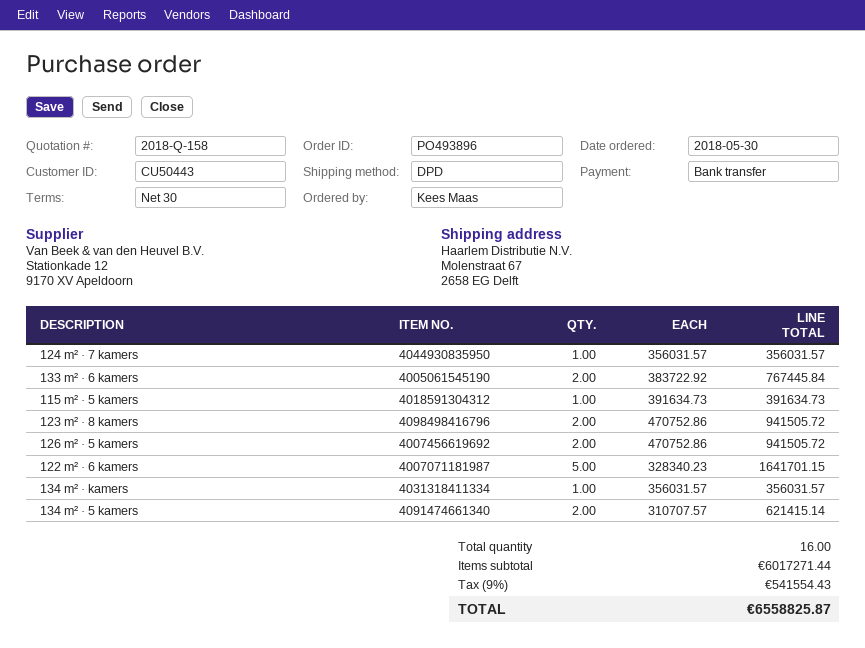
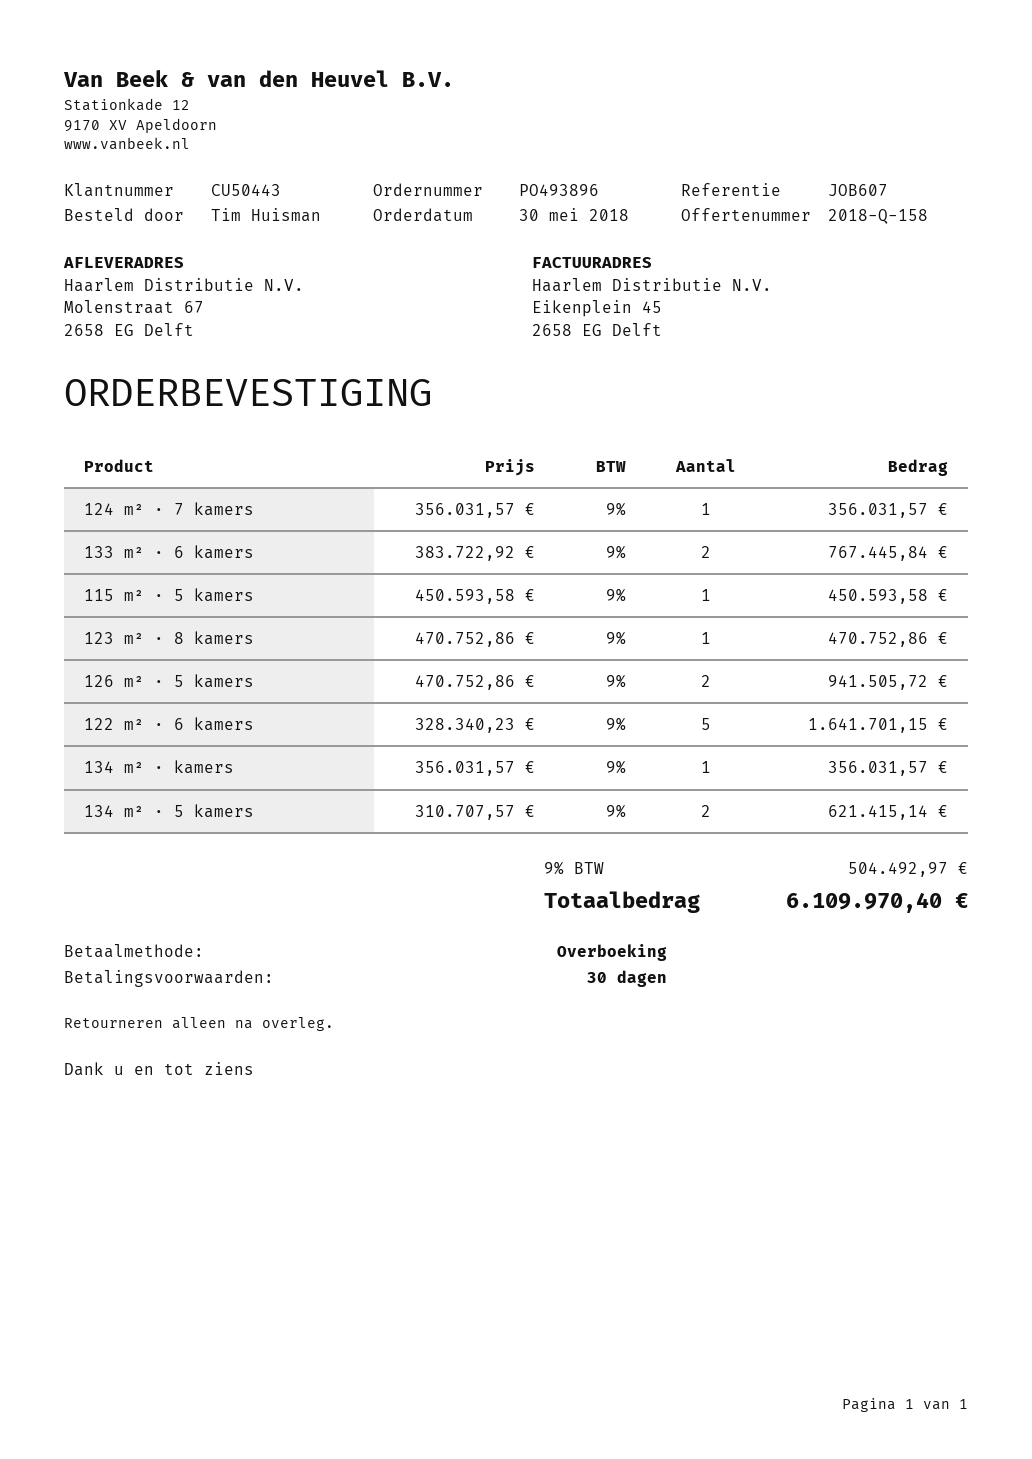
ordered by: Kees Maas -> Tim Huisman
115 m² · 5 kamers: 1 x 391634.73 = 391634.73 -> 1 x 450593.58 = 450593.58
123 m² · 8 kamers: 2 x 470752.86 = 941505.72 -> 1 x 470752.86 = 470752.86
tax: 9% = 541554.43 -> 9% = 504492.97
total: 6558825.87 -> 6109970.40

